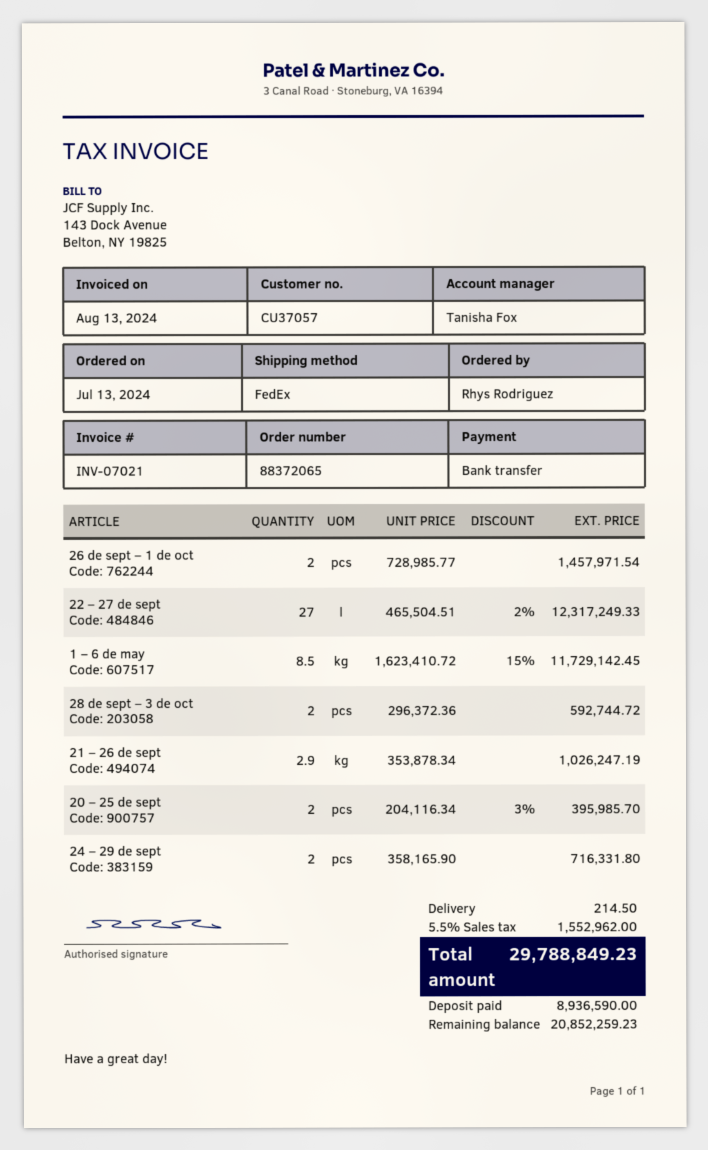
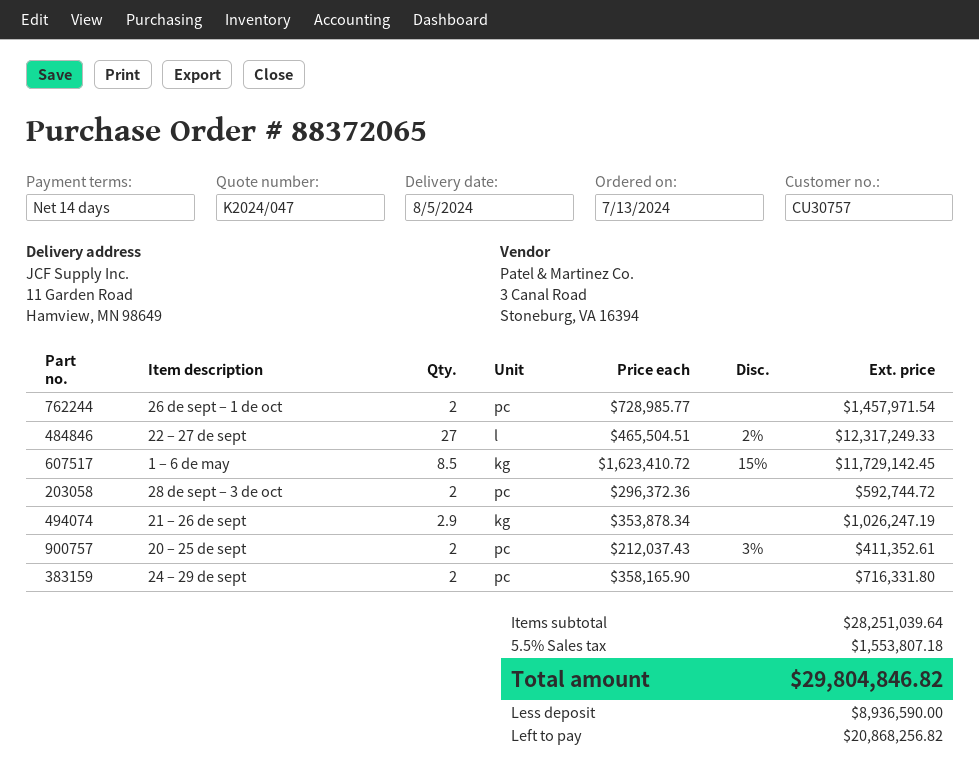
customer number: CU37057 -> CU30757
20 – 25 de sept: 2 x 204116.34 - 3% = 395985.70 -> 2 x 212037.43 - 3% = 411352.61
shipping: 214.50 -> none
tax: 5.5% = 1552962.00 -> 5.5% = 1553807.18
total: 29788849.23 -> 29804846.82
balance: 20852259.23 -> 20868256.82

